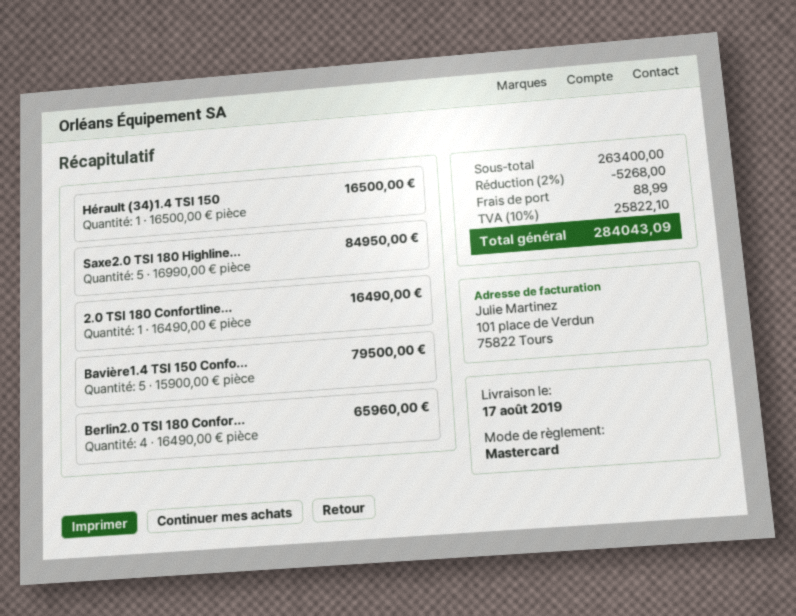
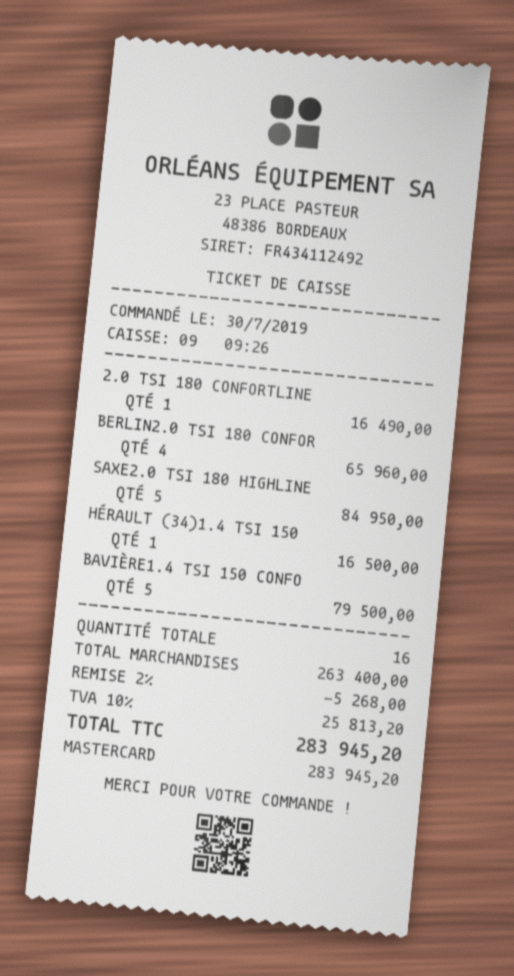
shipping: 88.99 -> none
tax: 10% = 25822.10 -> 10% = 25813.20
total: 284043.09 -> 283945.20

